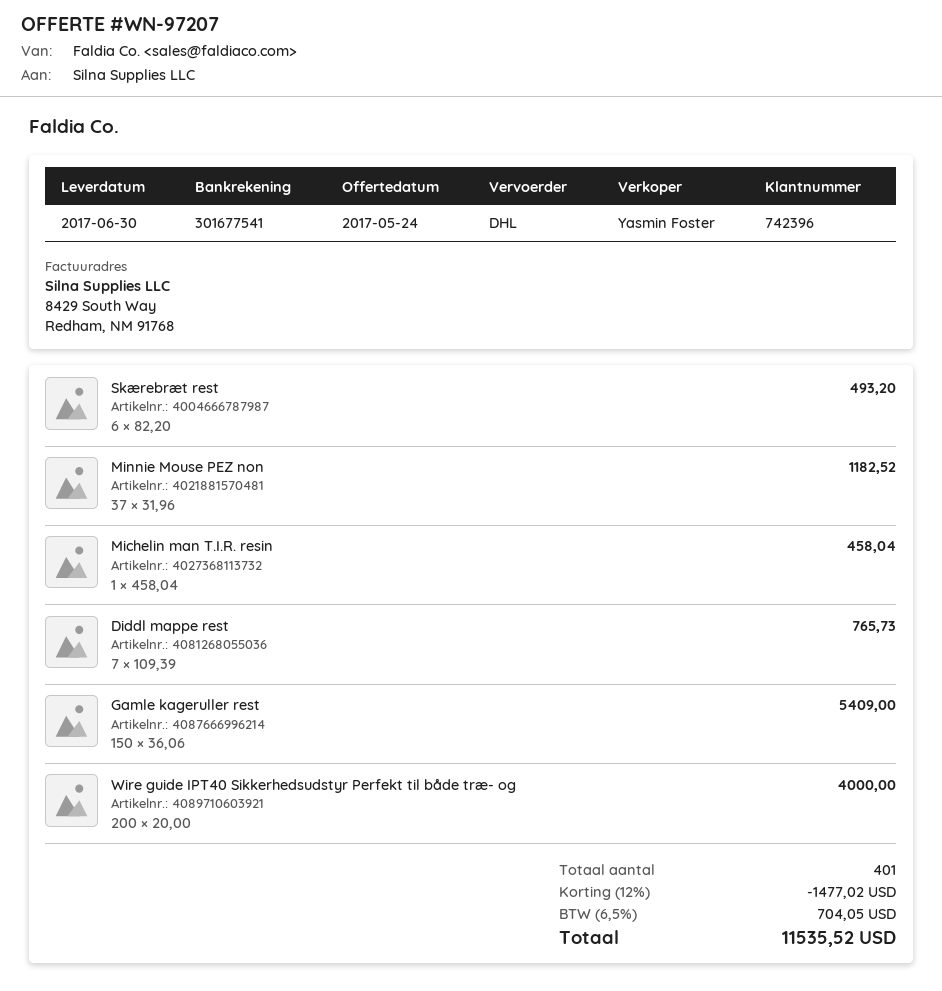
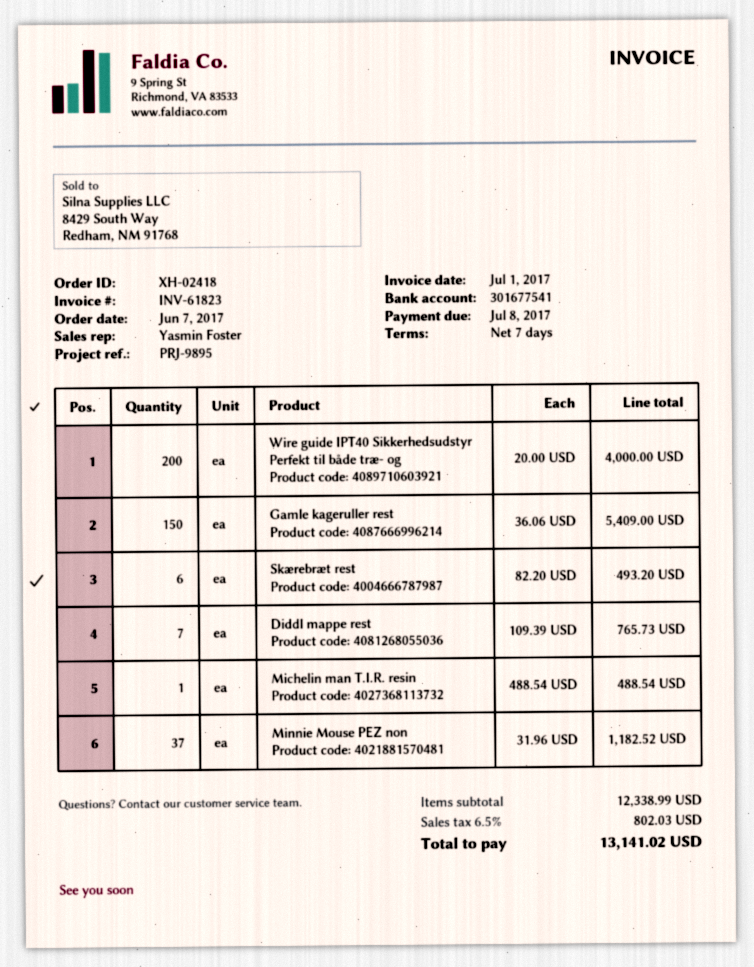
Michelin man T.I.R. resin: 1 x 458.04 = 458.04 -> 1 x 488.54 = 488.54
discount: 12% = 1477.02 -> none
tax: 6.5% = 704.05 -> 6.5% = 802.03
total: 11535.52 -> 13141.02

